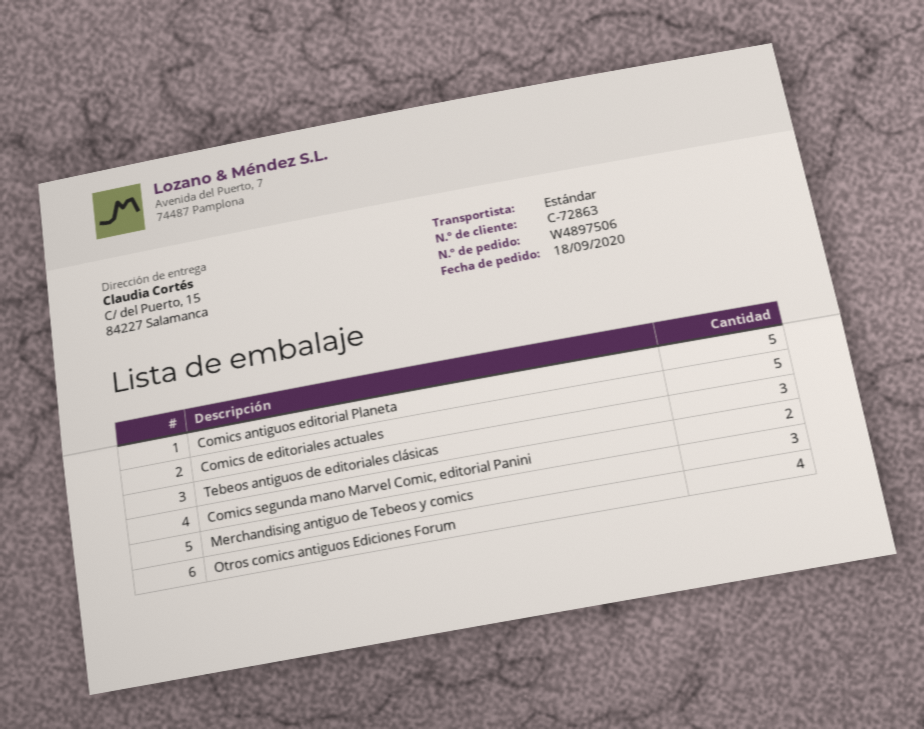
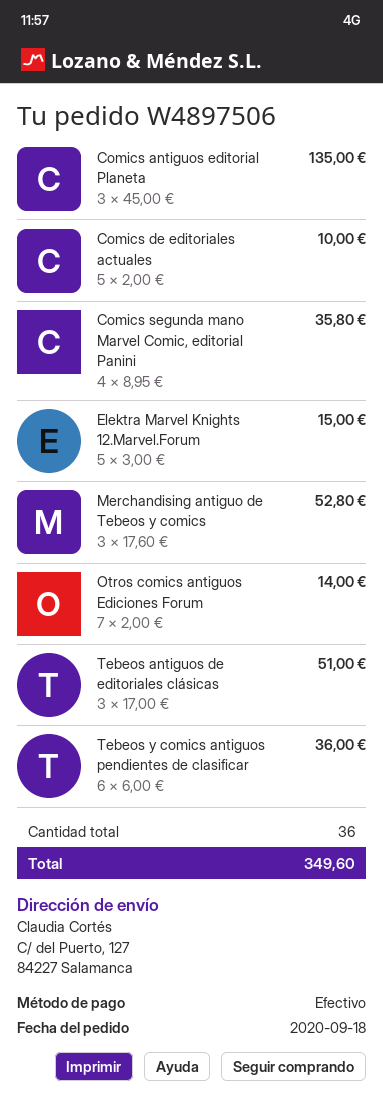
ship to: C/ del Puerto, 15, 84227 Salamanca -> C/ del Puerto, 127, 84227 Salamanca
Comics antiguos editorial Planeta: 5 -> 3
Comics segunda mano Marvel Comic, editorial Panini: 2 -> 4
Otros comics antiguos Ediciones Forum: 4 -> 7
Elektra Marvel Knights 12.Marvel.Forum: none -> 5
Tebeos y comics antiguos pendientes de clasificar: none -> 6

